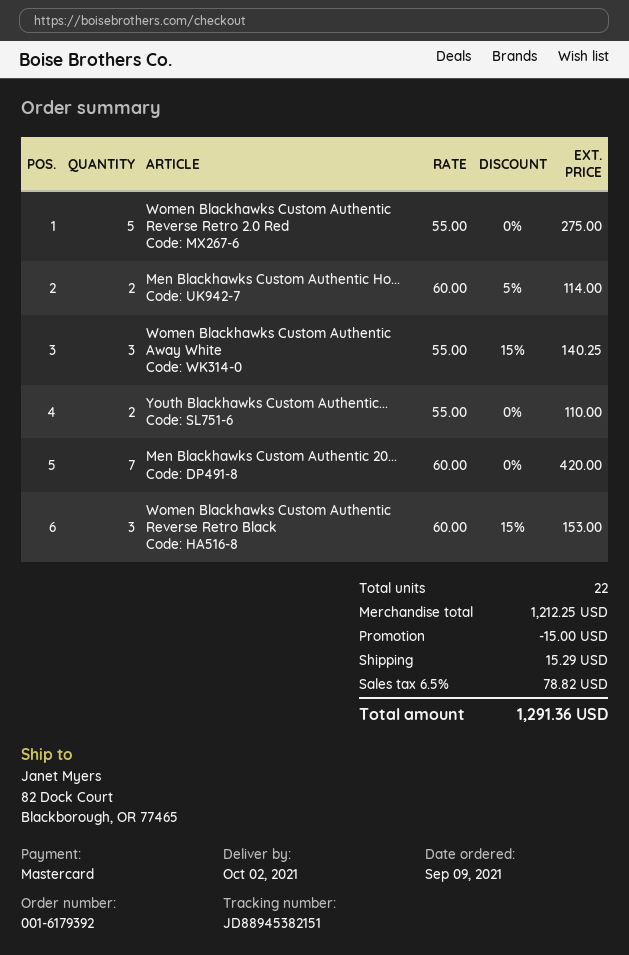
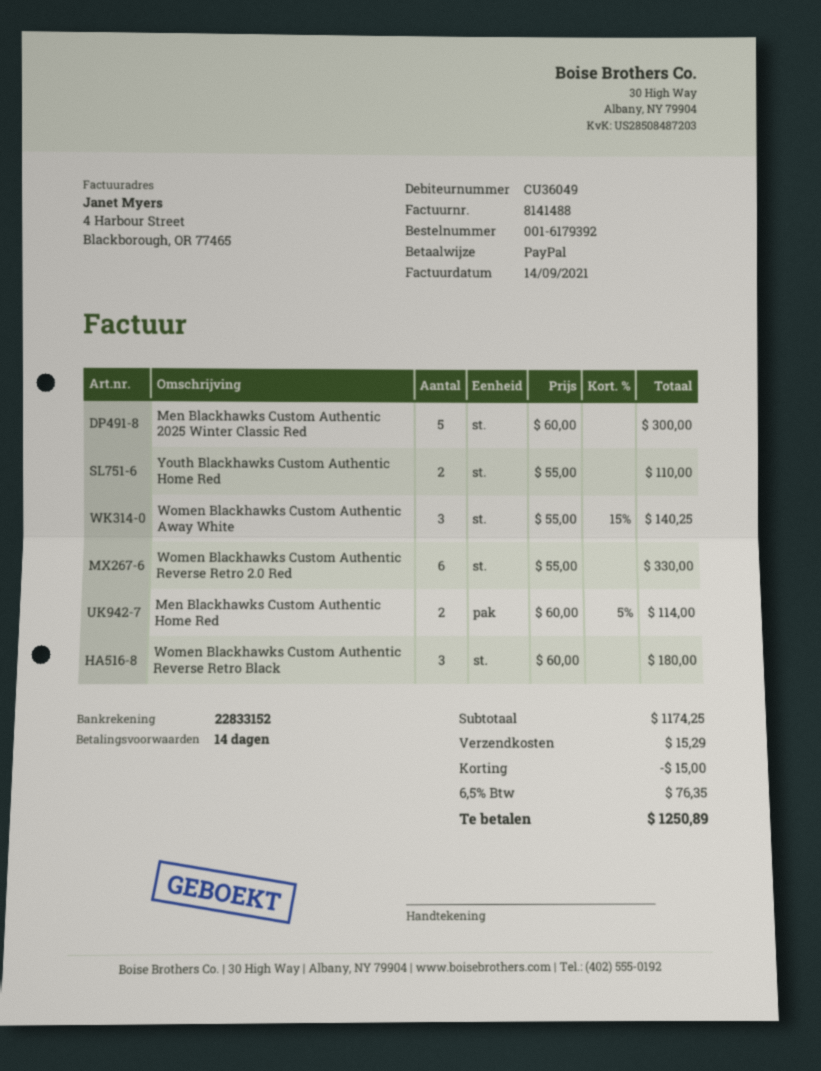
payment method: Mastercard -> PayPal
Women Blackhawks Custom Authentic Reverse Retro 2.0 Red: 5 x 55.00 = 275.00 -> 6 x 55.00 = 330.00
Men Blackhawks Custom Authentic 20...: 7 x 60.00 = 420.00 -> 5 x 60.00 = 300.00
Women Blackhawks Custom Authentic Reverse Retro Black: 3 x 60.00 - 15% = 153.00 -> 3 x 60.00 = 180.00
subtotal: 1212.25 -> 1174.25
tax: 6.5% = 78.82 -> 6.5% = 76.35
total: 1291.36 -> 1250.89

